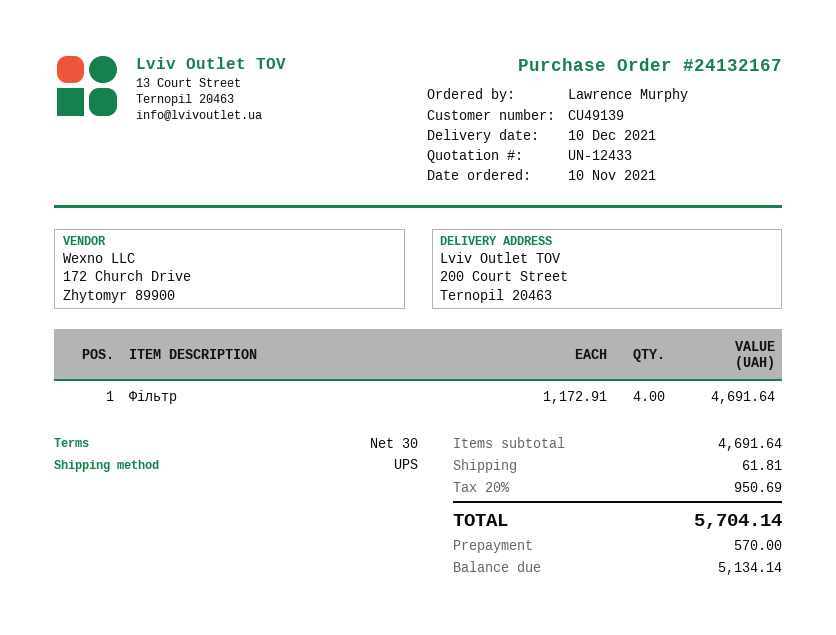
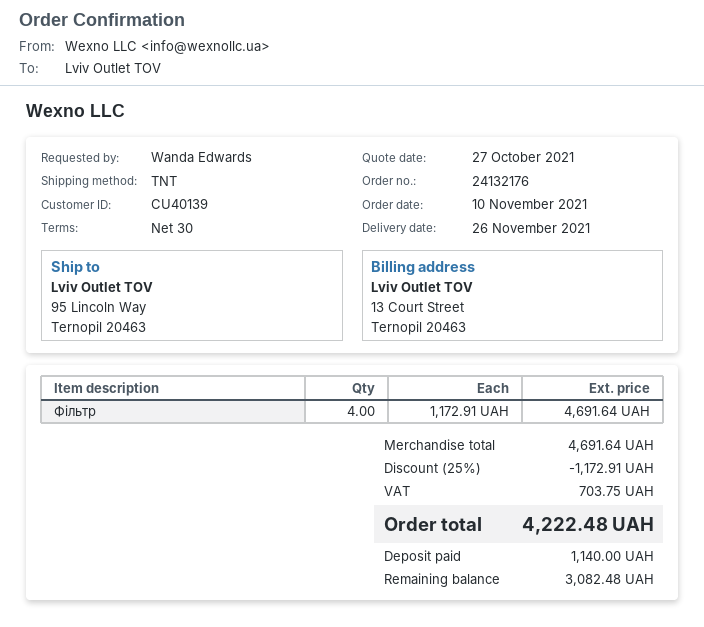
order number: 24132167 -> 24132176
delivery date: 2021-12-10 -> 2021-11-26
customer number: CU49139 -> CU40139
ordered by: Lawrence Murphy -> Wanda Edwards
shipping method: UPS -> TNT
ship to: 200 Court Street, Ternopil 20463 -> 95 Lincoln Way, Ternopil 20463
discount: none -> 25% = 1172.91
shipping: 61.81 -> none
tax: 950.69 -> 703.75
total: 5704.14 -> 4222.48
deposit: 570.00 -> 1140.00
balance: 5134.14 -> 3082.48

